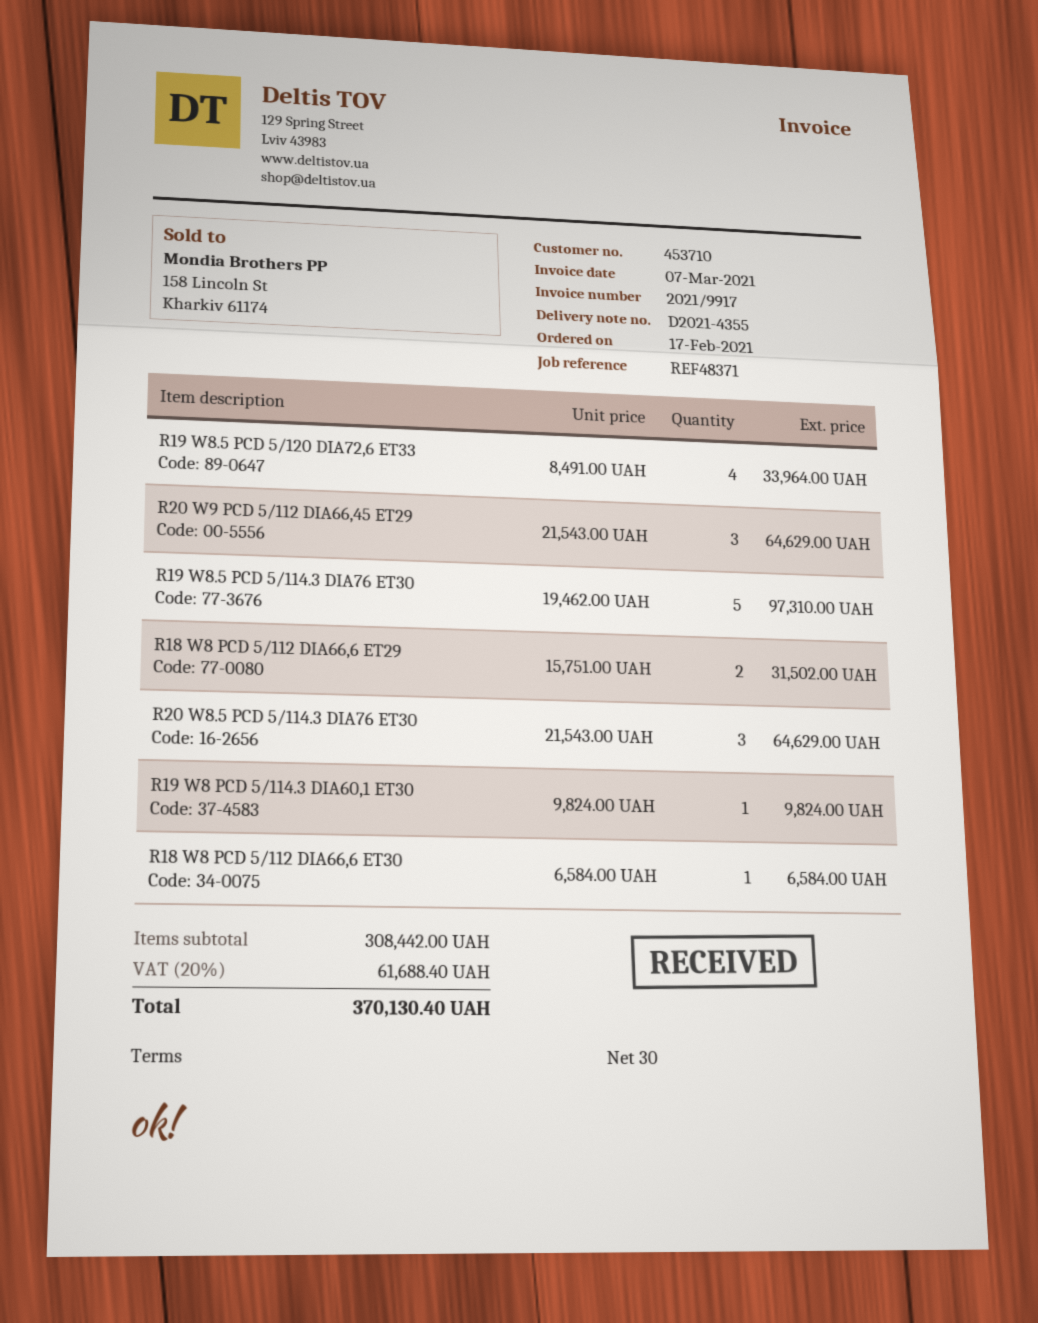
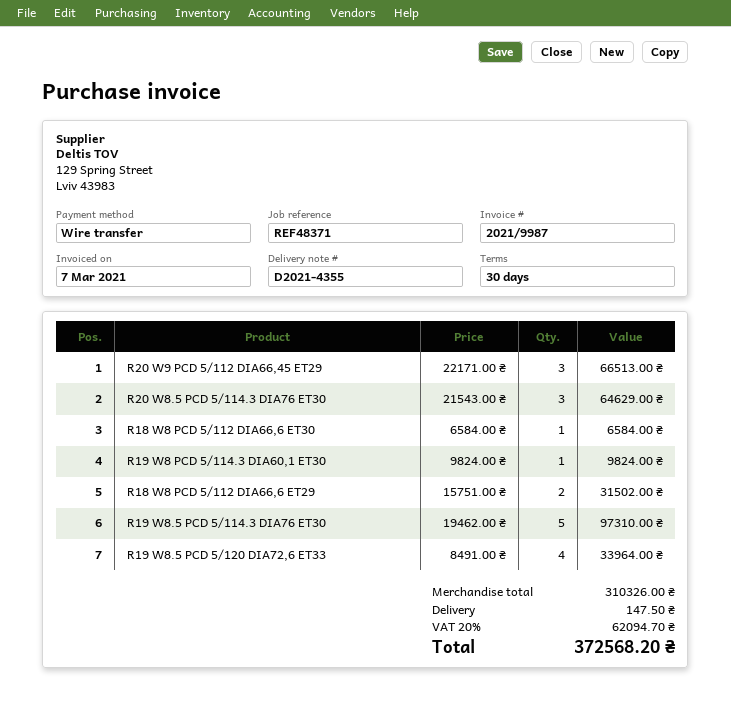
invoice number: 2021/9917 -> 2021/9987
R20 W9 PCD 5/112 DIA66,45 ET29: 3 x 21543.00 = 64629.00 -> 3 x 22171.00 = 66513.00
subtotal: 308442.00 -> 310326.00
shipping: none -> 147.50
tax: 20% = 61688.40 -> 20% = 62094.70
total: 370130.40 -> 372568.20

